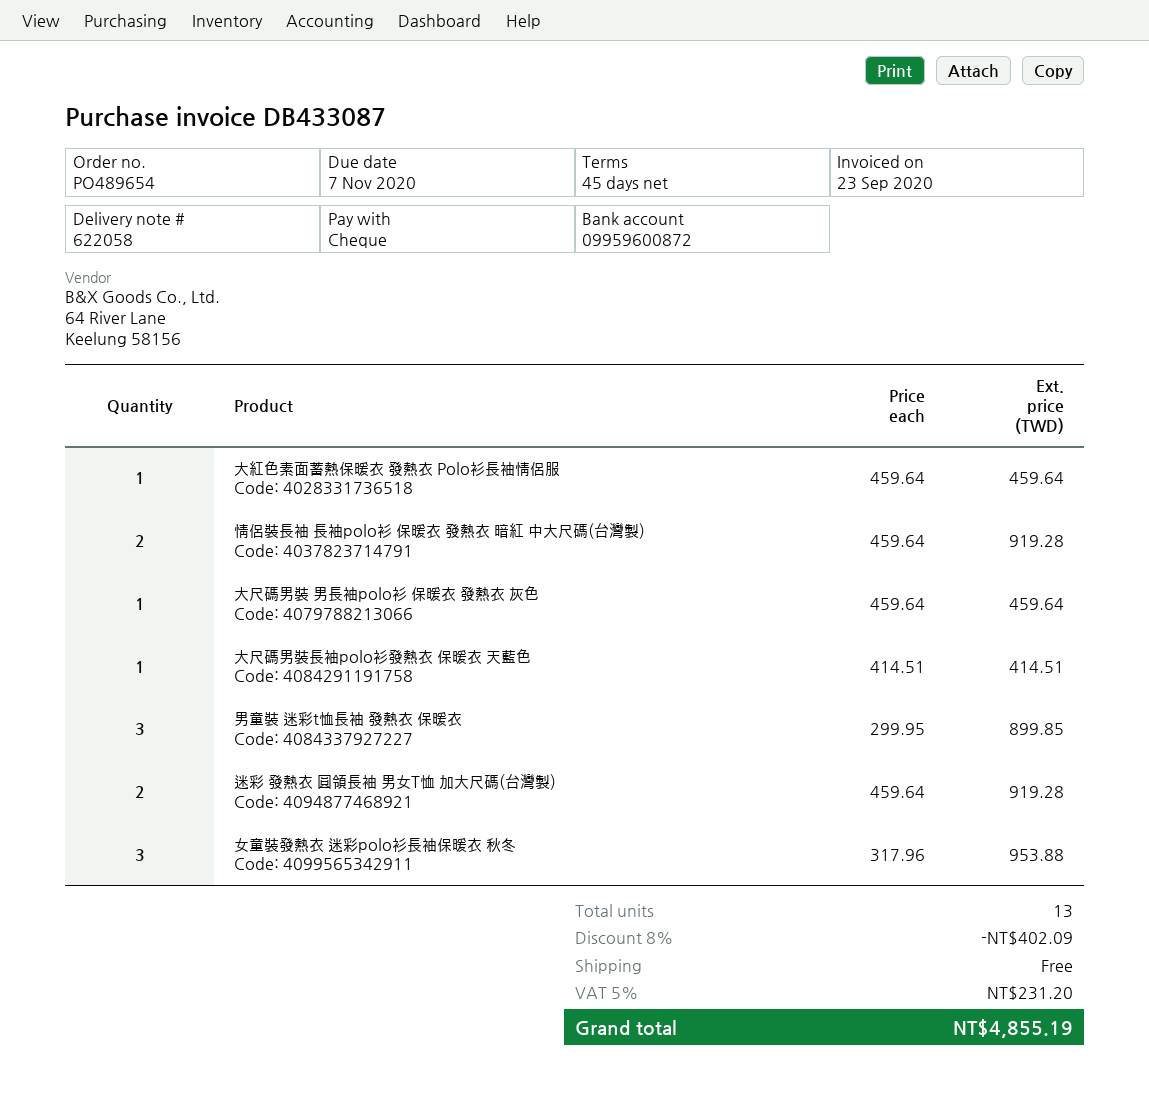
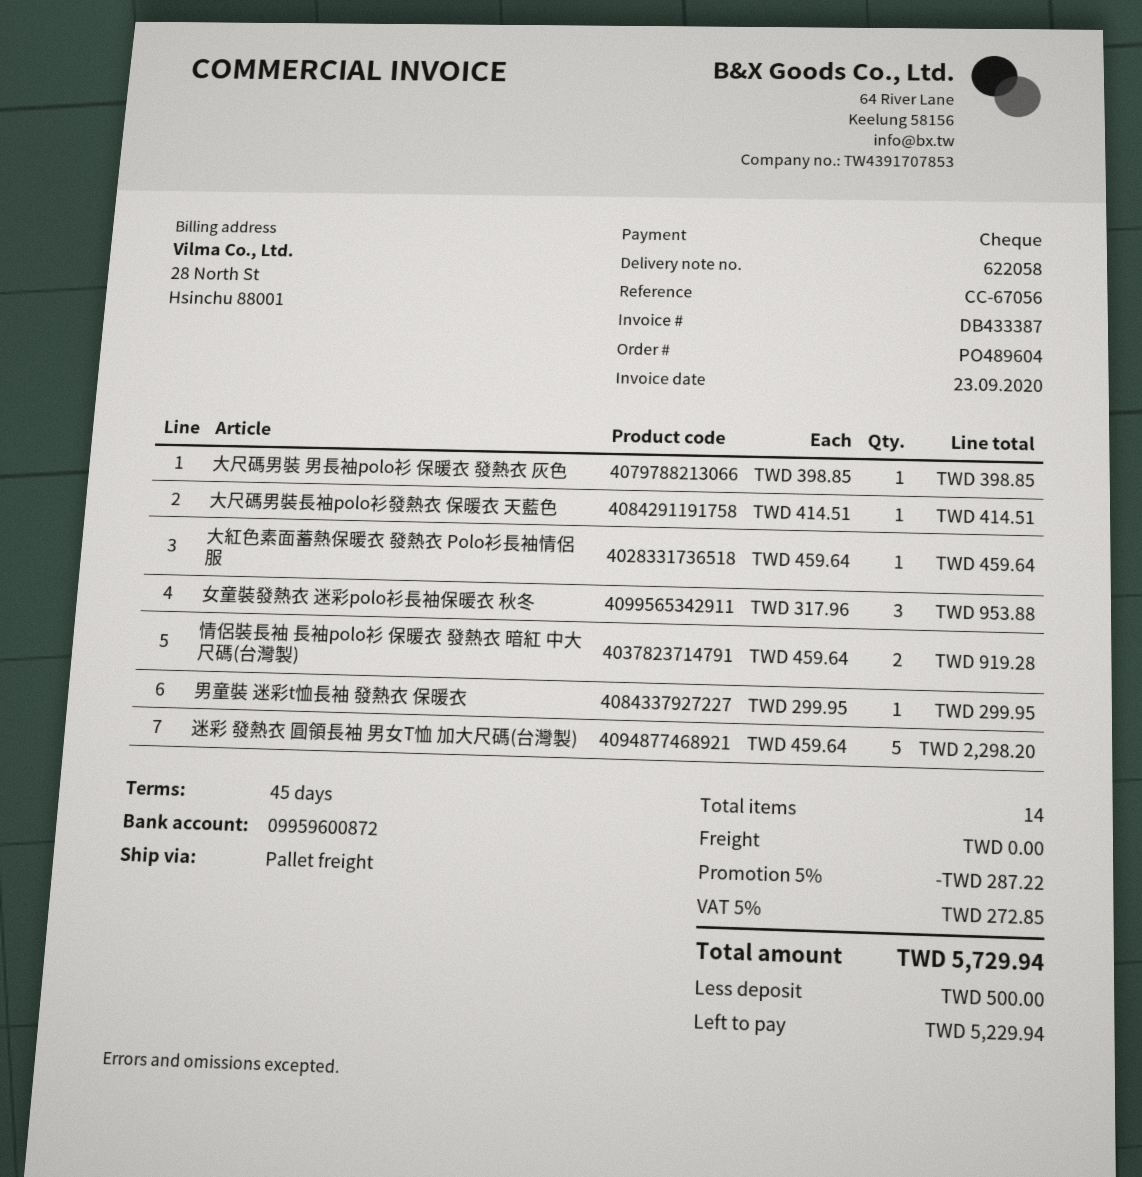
order number: PO489654 -> PO489604
invoice number: DB433087 -> DB433387
大尺碼男裝 男長袖polo衫 保暖衣 發熱衣 灰色: 1 x 459.64 = 459.64 -> 1 x 398.85 = 398.85
男童裝 迷彩t恤長袖 發熱衣 保暖衣: 3 x 299.95 = 899.85 -> 1 x 299.95 = 299.95
迷彩 發熱衣 圓領長袖 男女T恤 加大尺碼(台灣製): 2 x 459.64 = 919.28 -> 5 x 459.64 = 2298.20
total quantity: 13 -> 14
discount: 8% = 402.09 -> 5% = 287.22
tax: 5% = 231.20 -> 5% = 272.85
total: 4855.19 -> 5729.94

